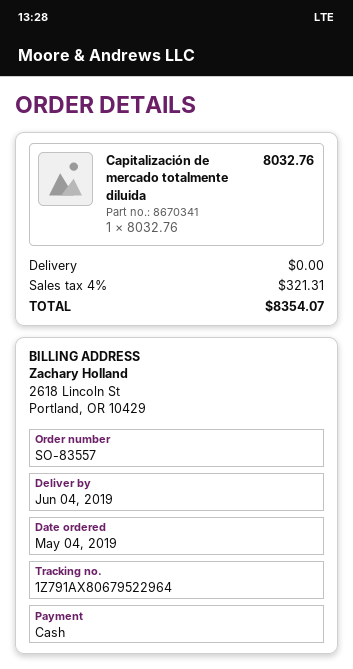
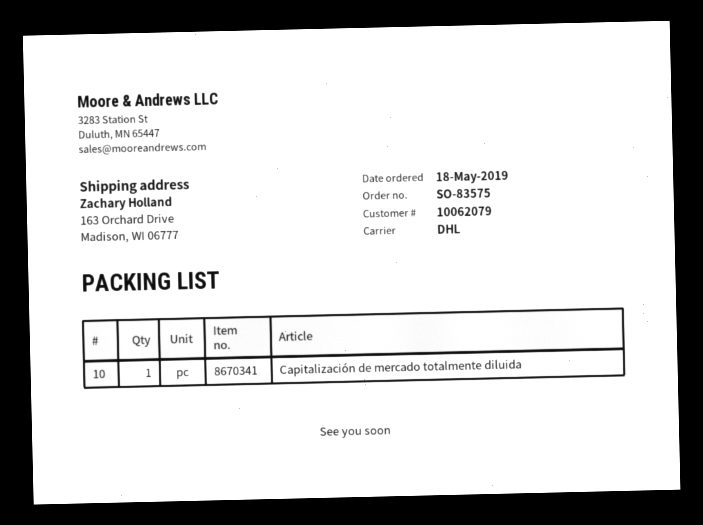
order number: SO-83557 -> SO-83575
order date: 2019-05-04 -> 2019-05-18

